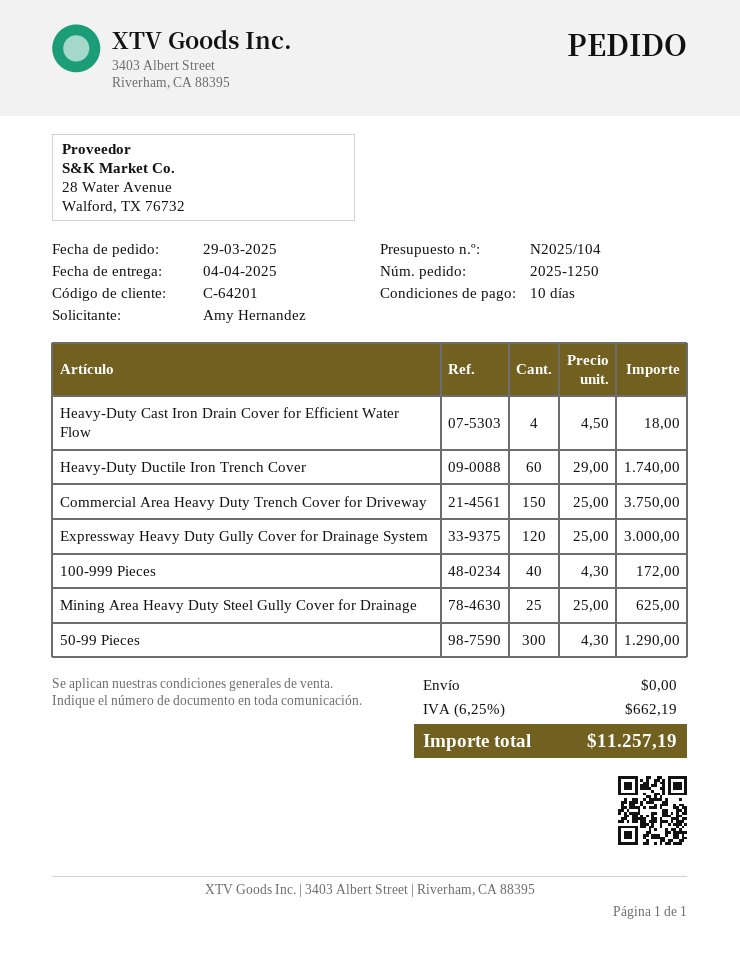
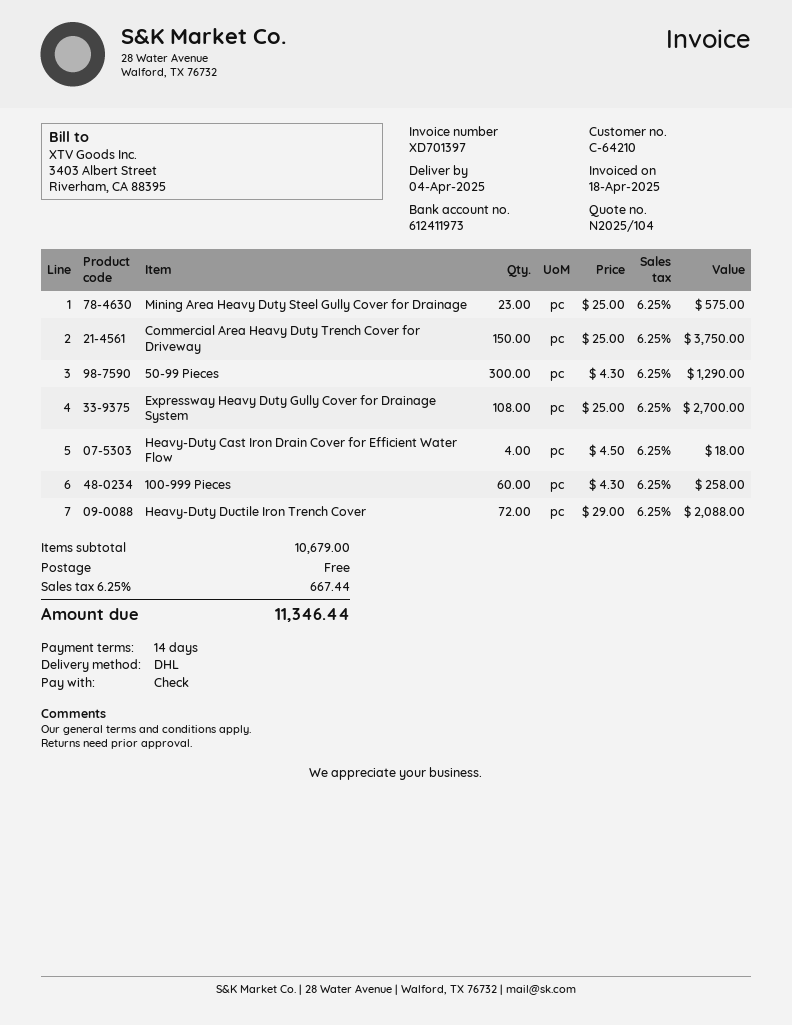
payment terms: 10 days -> 14 days
customer number: C-64201 -> C-64210
Heavy-Duty Ductile Iron Trench Cover: 60 x 29.00 = 1740.00 -> 72 x 29.00 = 2088.00
Expressway Heavy Duty Gully Cover for Drainage System: 120 x 25.00 = 3000.00 -> 108 x 25.00 = 2700.00
100-999 Pieces: 40 x 4.30 = 172.00 -> 60 x 4.30 = 258.00
Mining Area Heavy Duty Steel Gully Cover for Drainage: 25 x 25.00 = 625.00 -> 23 x 25.00 = 575.00
tax: 6.25% = 662.19 -> 6.25% = 667.44
total: 11257.19 -> 11346.44

